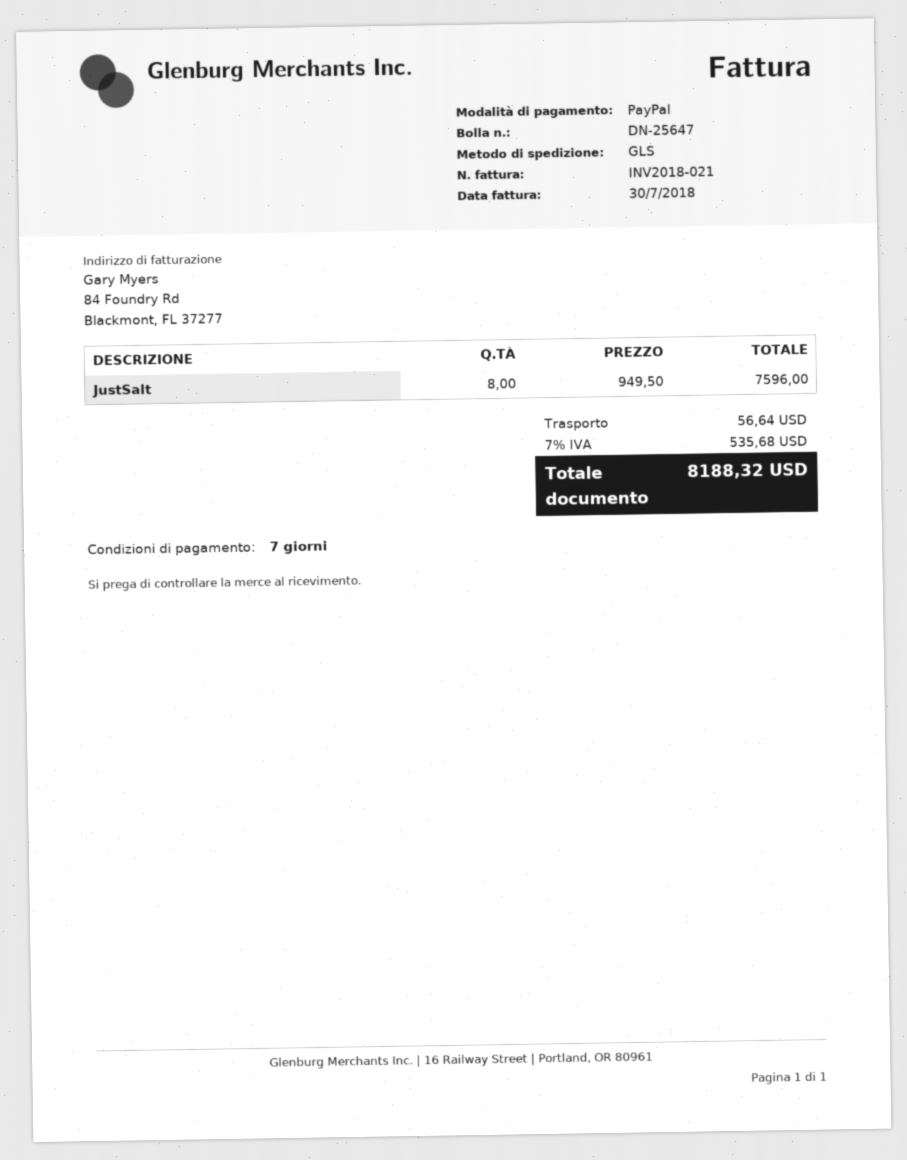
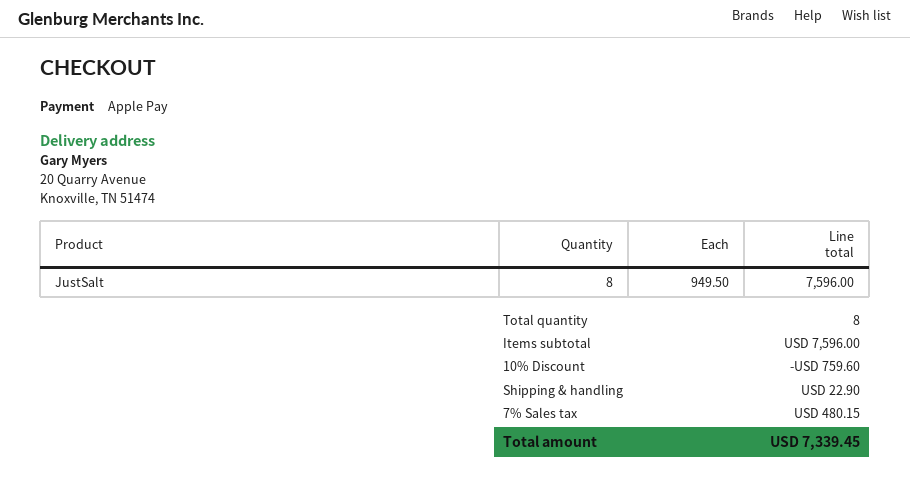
payment method: PayPal -> Apple Pay
discount: none -> 10% = 759.60
shipping: 56.64 -> 22.90
tax: 7% = 535.68 -> 7% = 480.15
total: 8188.32 -> 7339.45

